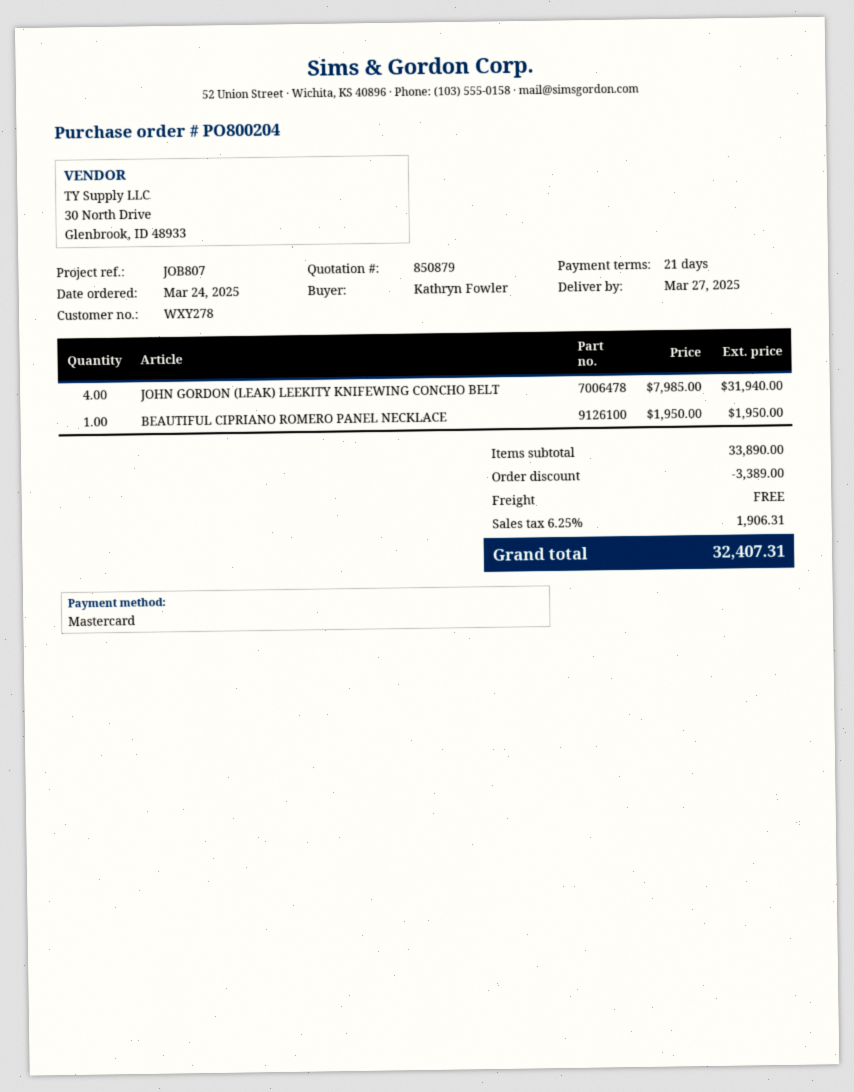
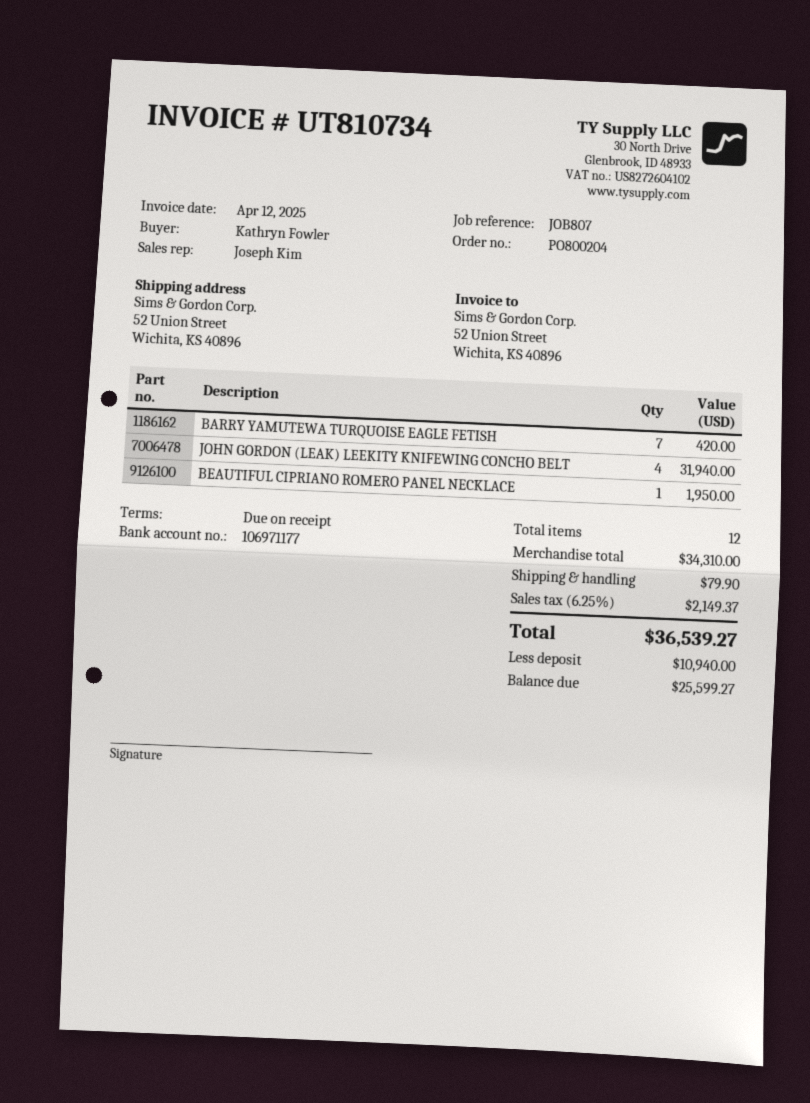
payment terms: 21 days -> on receipt
BARRY YAMUTEWA TURQUOISE EAGLE FETISH: none -> 7 for 420.00
subtotal: 33890.00 -> 34310.00
discount: 3389.00 -> none
shipping: 0.00 -> 79.90
tax: 6.25% = 1906.31 -> 6.25% = 2149.37
total: 32407.31 -> 36539.27

